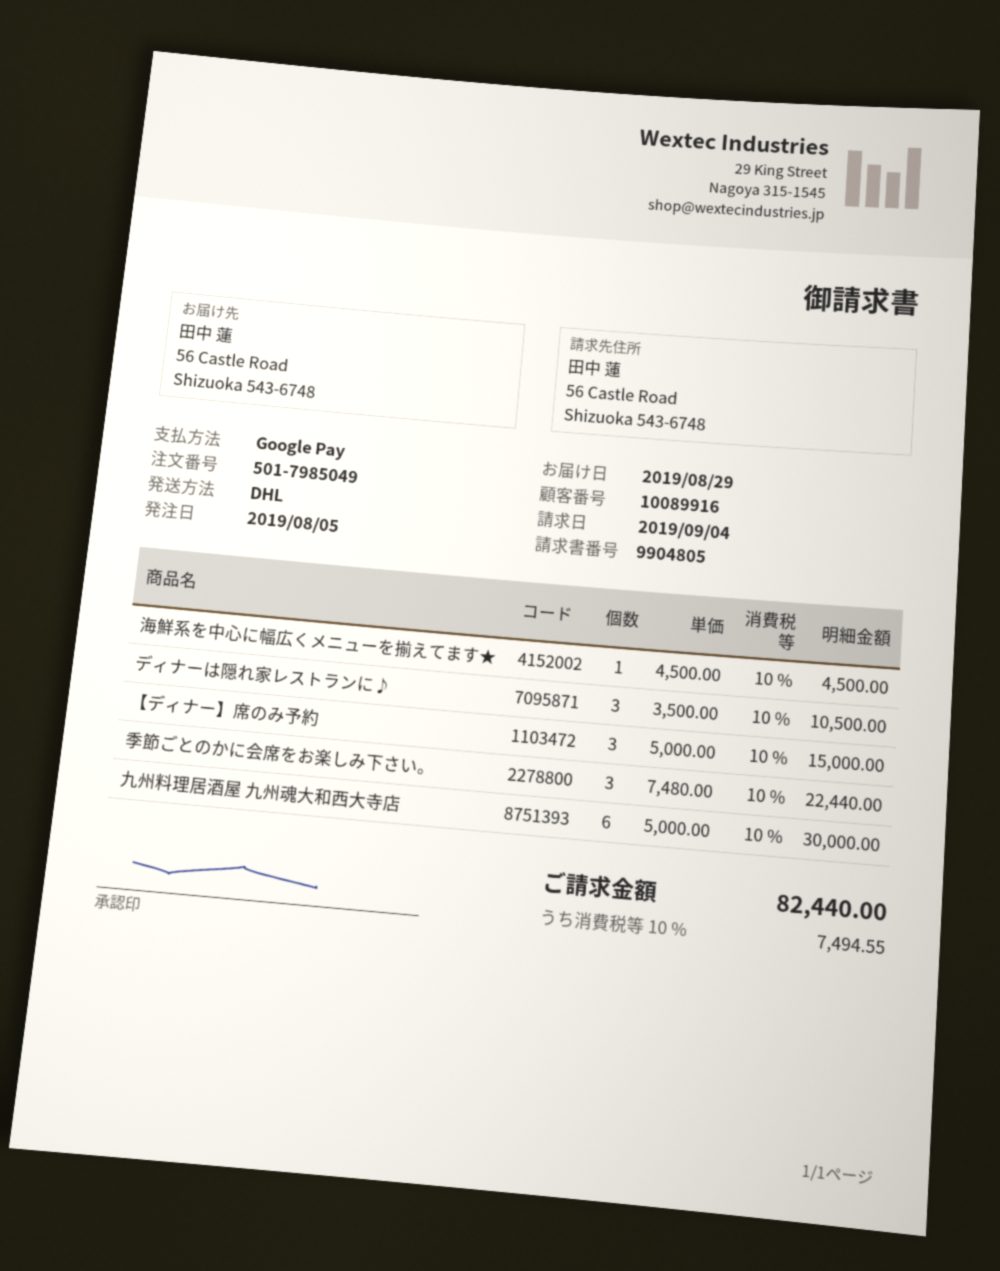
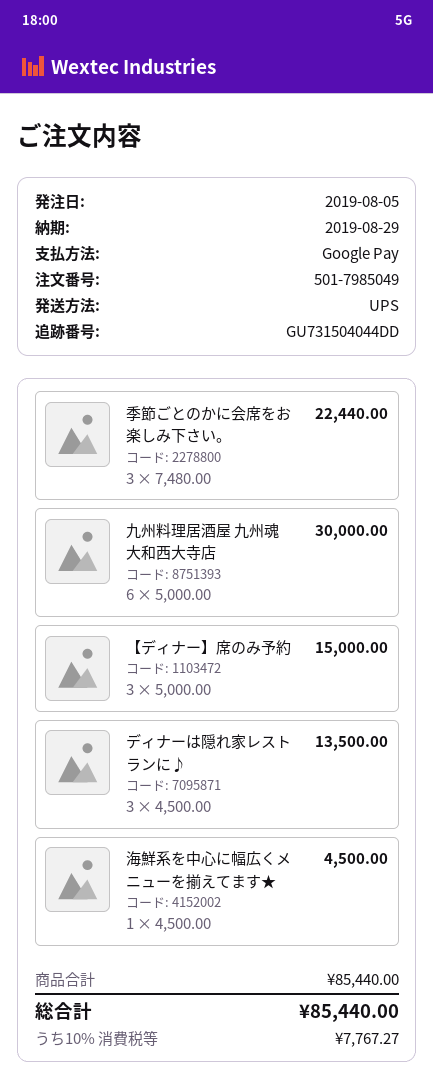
shipping method: DHL -> UPS
ディナーは隠れ家レストランに♪: 3 x 3500.00 = 10500.00 -> 3 x 4500.00 = 13500.00
tax: 10% = 7494.55 -> 10% = 7767.27
total: 82440.00 -> 85440.00

